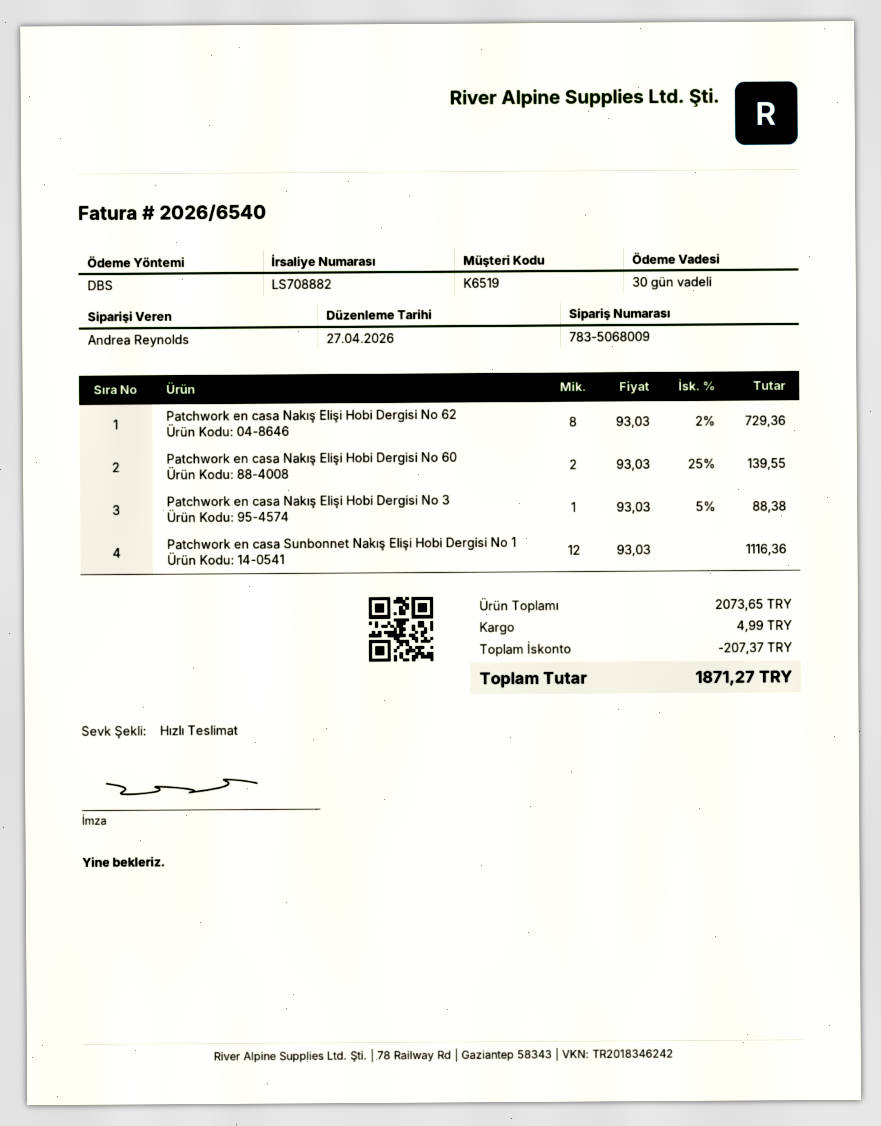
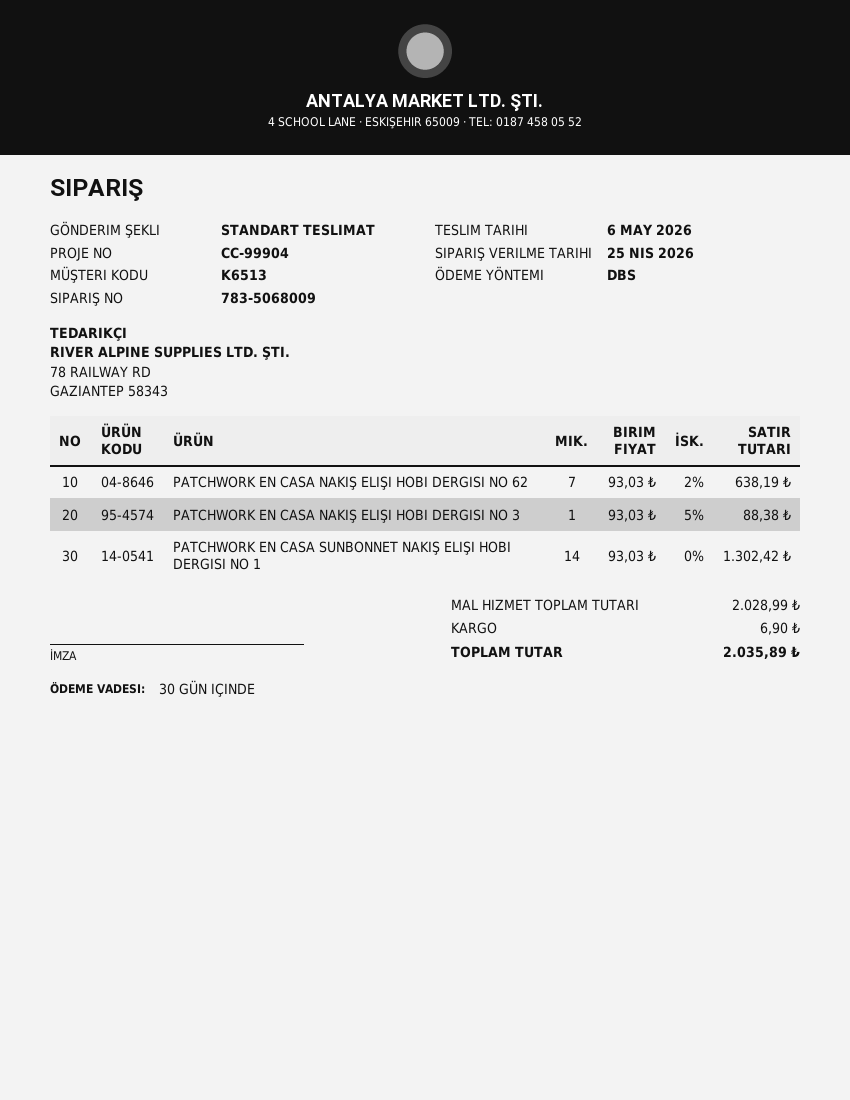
customer number: K6519 -> K6513
shipping method: express -> standard
Patchwork en casa Nakış Elişi Hobi Dergisi No 62: 8 x 93.03 - 2% = 729.36 -> 7 x 93.03 - 2% = 638.19
Patchwork en casa Nakış Elişi Hobi Dergisi No 60: 2 x 93.03 - 25% = 139.55 -> none
Patchwork en casa Sunbonnet Nakış Elişi Hobi Dergisi No 1: 12 x 93.03 = 1116.36 -> 14 x 93.03 = 1302.42
subtotal: 2073.65 -> 2028.99
discount: 207.37 -> none
shipping: 4.99 -> 6.90
total: 1871.27 -> 2035.89

